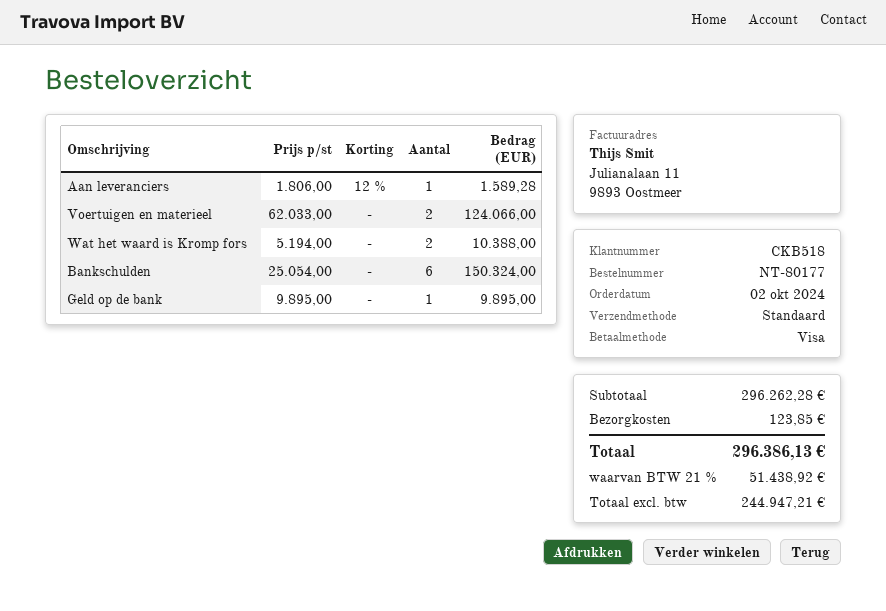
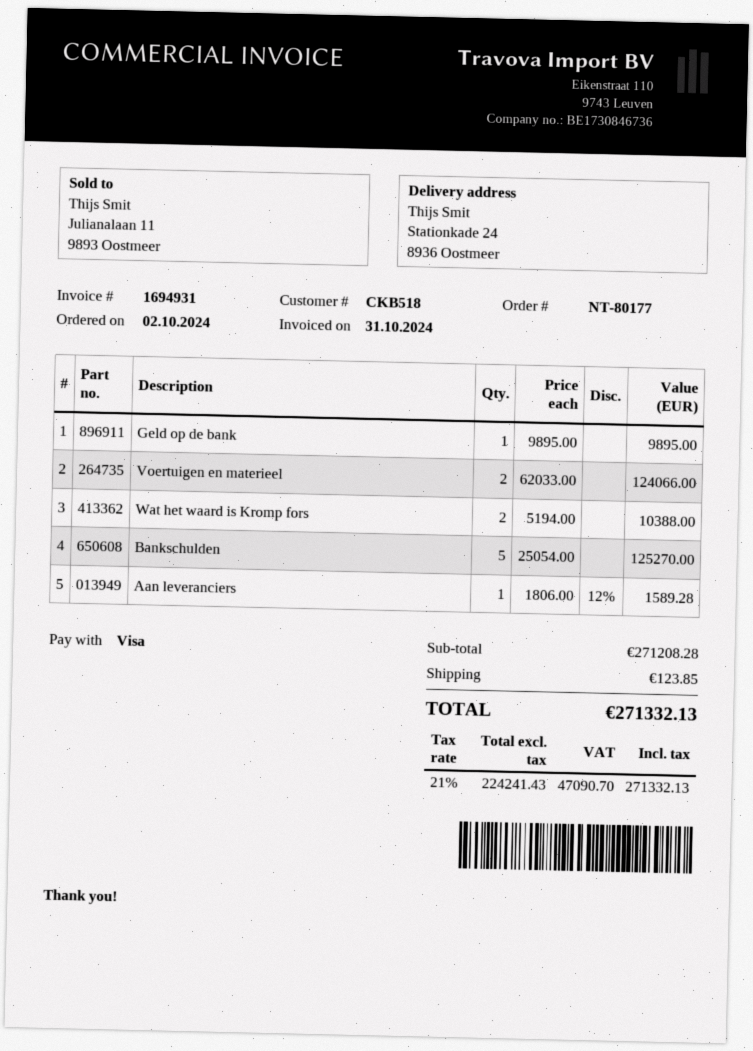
Bankschulden: 6 x 25054.00 = 150324.00 -> 5 x 25054.00 = 125270.00
subtotal: 296262.28 -> 271208.28
net: 244947.21 -> 224241.43
tax: 21% = 51438.92 -> 21% = 47090.70
total: 296386.13 -> 271332.13

